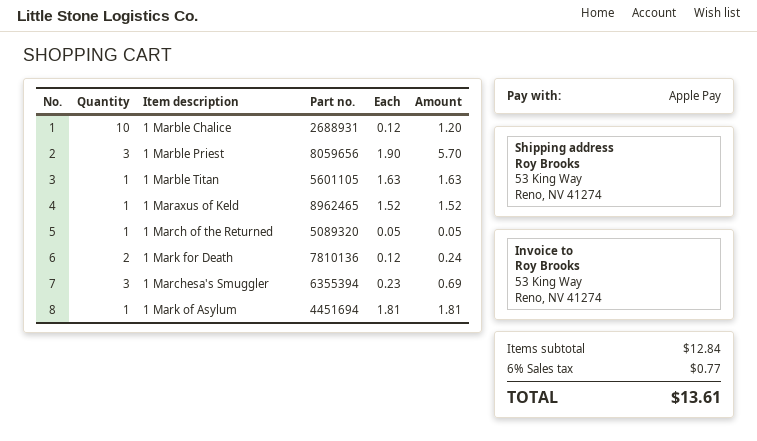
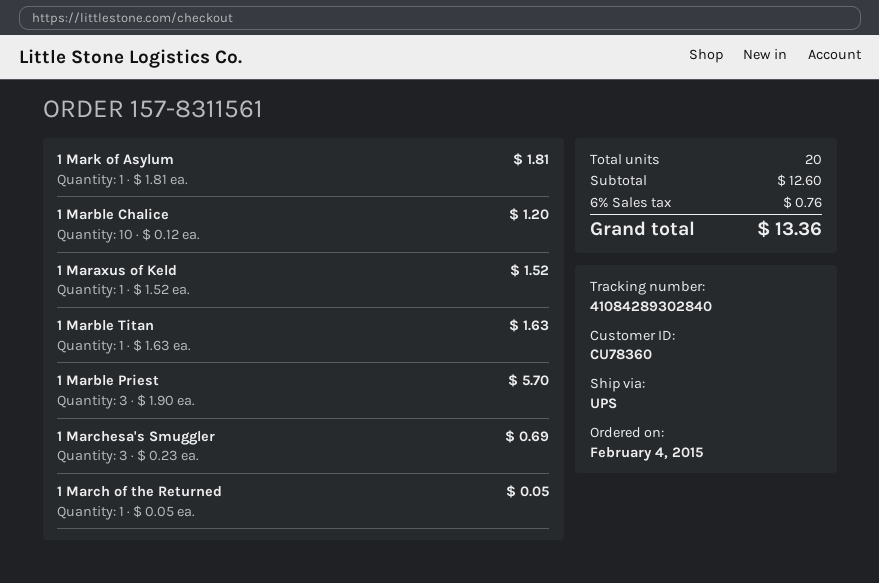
1 Mark for Death: 2 x 0.12 = 0.24 -> none
subtotal: 12.84 -> 12.60
tax: 6% = 0.77 -> 6% = 0.76
total: 13.61 -> 13.36

